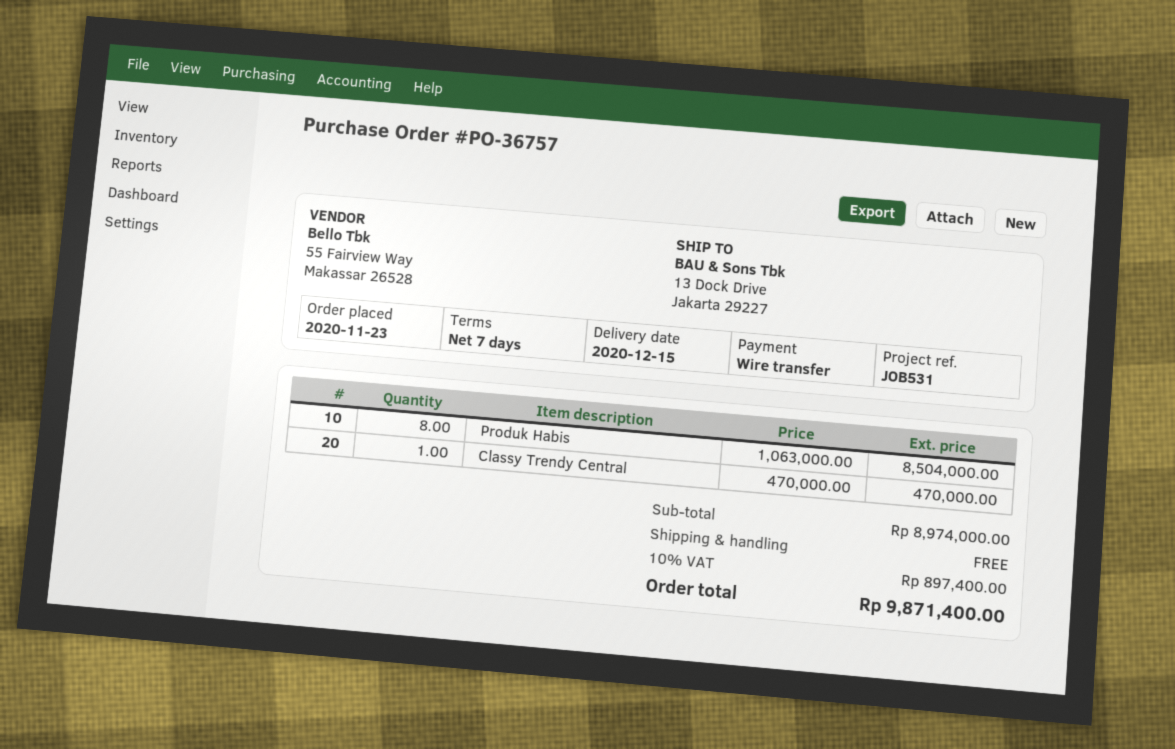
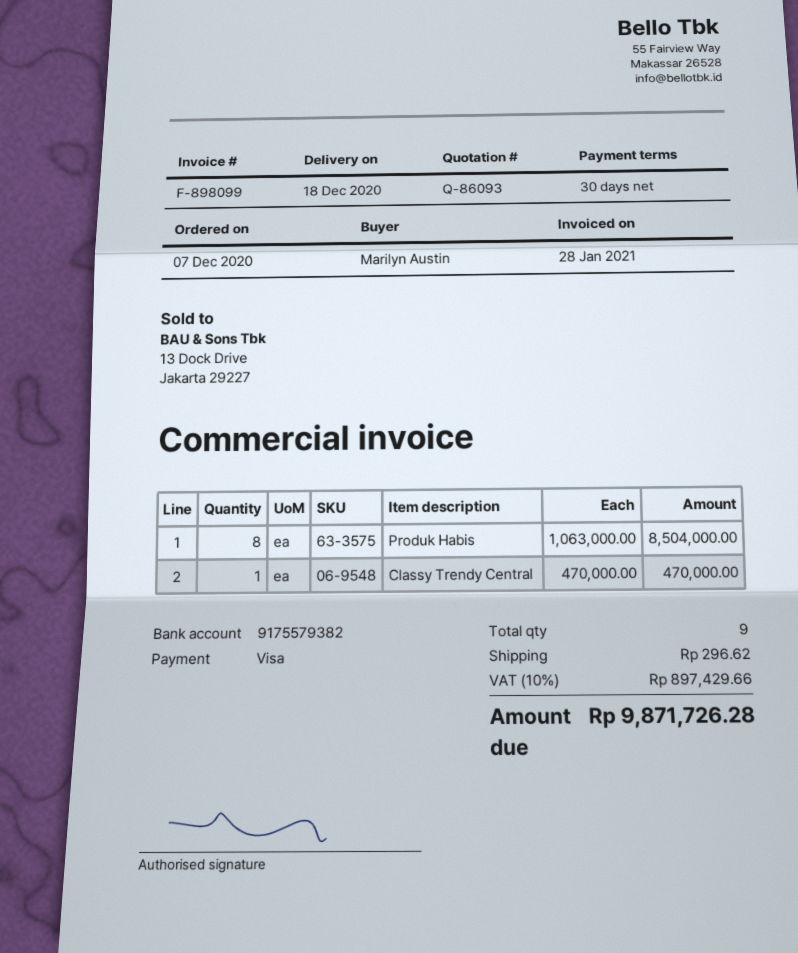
order date: 2020-11-23 -> 2020-12-07
delivery date: 2020-12-15 -> 2020-12-18
payment terms: 7 days -> 30 days
payment method: bank transfer -> Visa
shipping: 0.00 -> 296.62
tax: 10% = 897400.00 -> 10% = 897429.66
total: 9871400.00 -> 9871726.28

